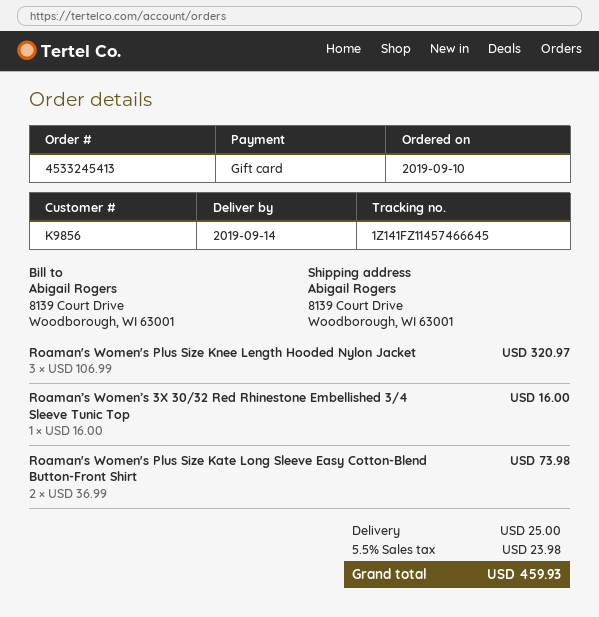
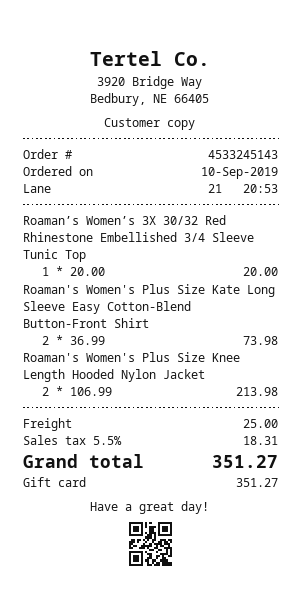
order number: 4533245413 -> 4533245143
Roaman's Women's Plus Size Knee Length Hooded Nylon Jacket: 3 x 106.99 = 320.97 -> 2 x 106.99 = 213.98
Roaman’s Women’s 3X 30/32 Red Rhinestone Embellished 3/4 Sleeve Tunic Top: 1 x 16.00 = 16.00 -> 1 x 20.00 = 20.00
tax: 5.5% = 23.98 -> 5.5% = 18.31
total: 459.93 -> 351.27

